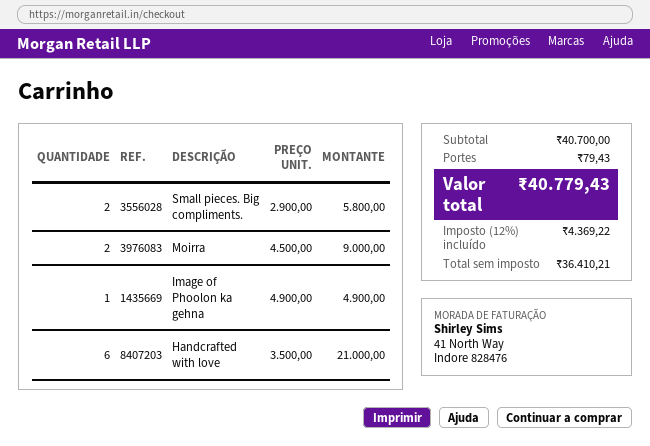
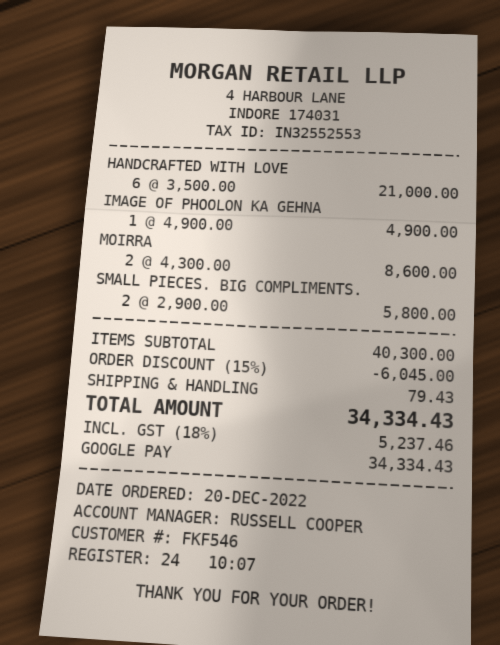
Moirra: 2 x 4500.00 = 9000.00 -> 2 x 4300.00 = 8600.00
subtotal: 40700.00 -> 40300.00
discount: none -> 15% = 6045.00
tax: 12% = 4369.22 -> 18% = 5237.46
total: 40779.43 -> 34334.43

